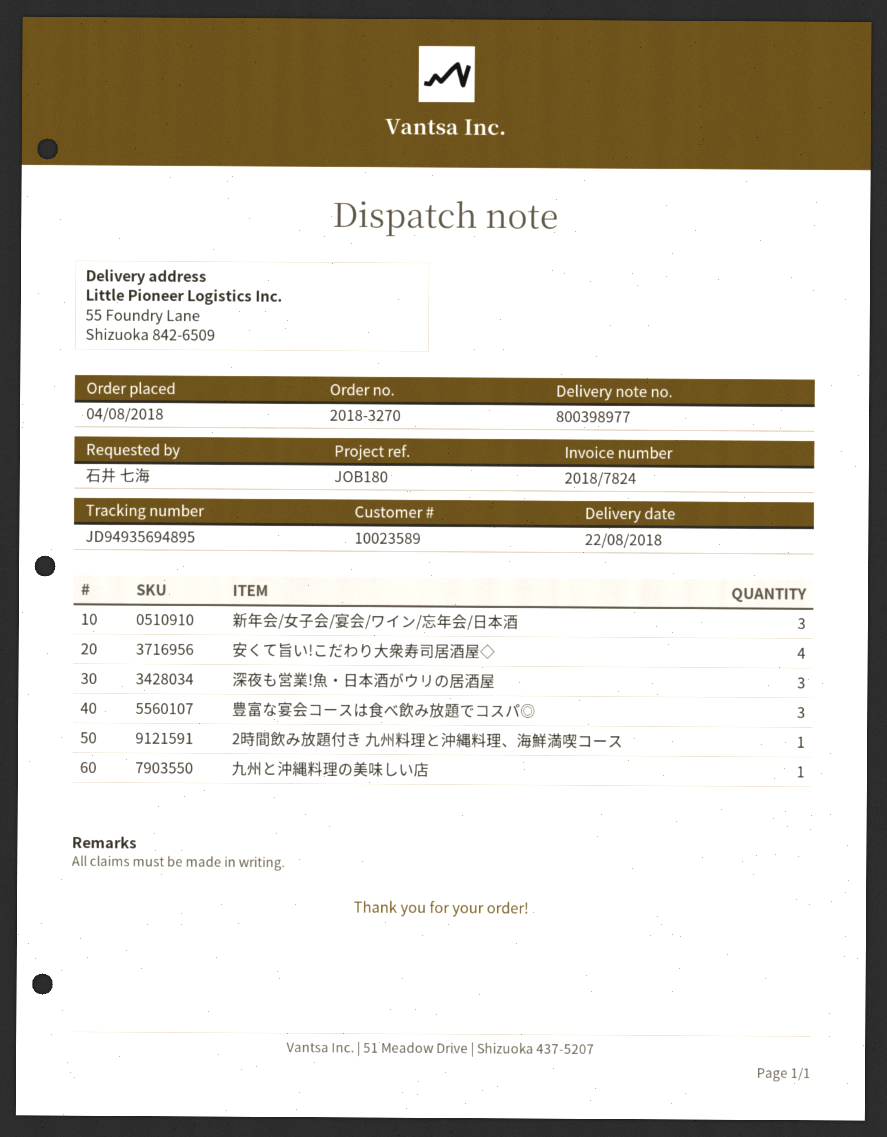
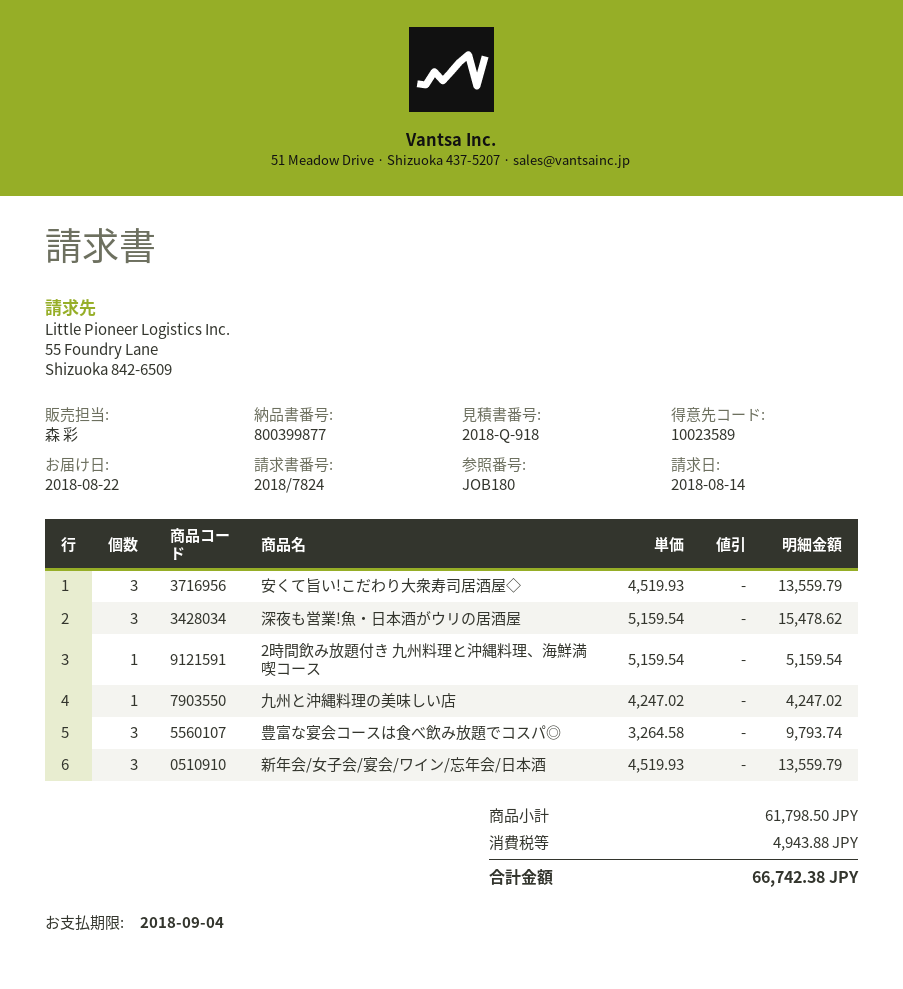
delivery note number: 800398977 -> 800399877
安くて旨い!こだわり大衆寿司居酒屋◇: 4 -> 3

